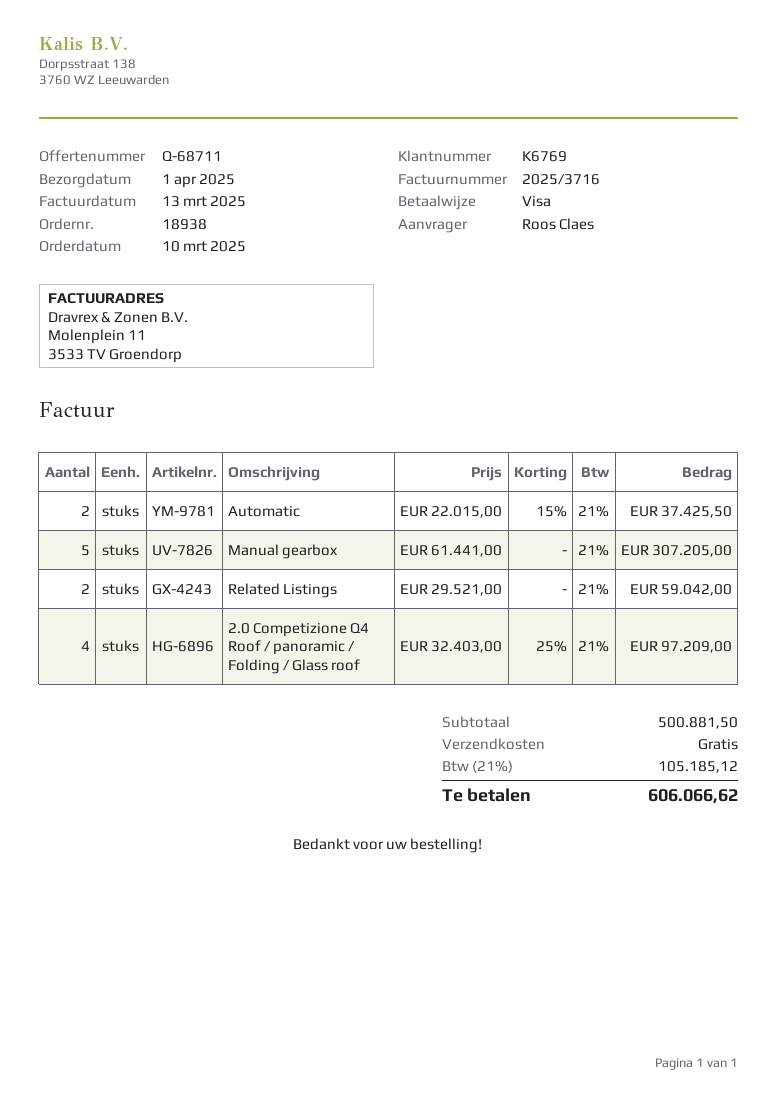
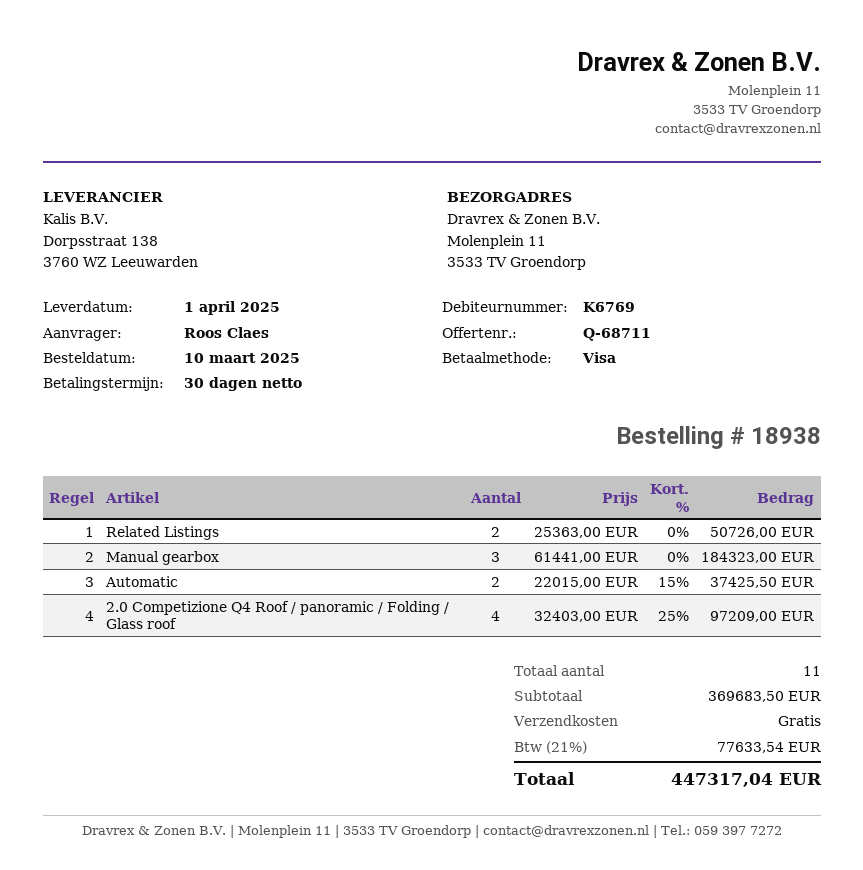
Manual gearbox: 5 x 61441.00 = 307205.00 -> 3 x 61441.00 = 184323.00
Related Listings: 2 x 29521.00 = 59042.00 -> 2 x 25363.00 = 50726.00
subtotal: 500881.50 -> 369683.50
tax: 21% = 105185.12 -> 21% = 77633.54
total: 606066.62 -> 447317.04

